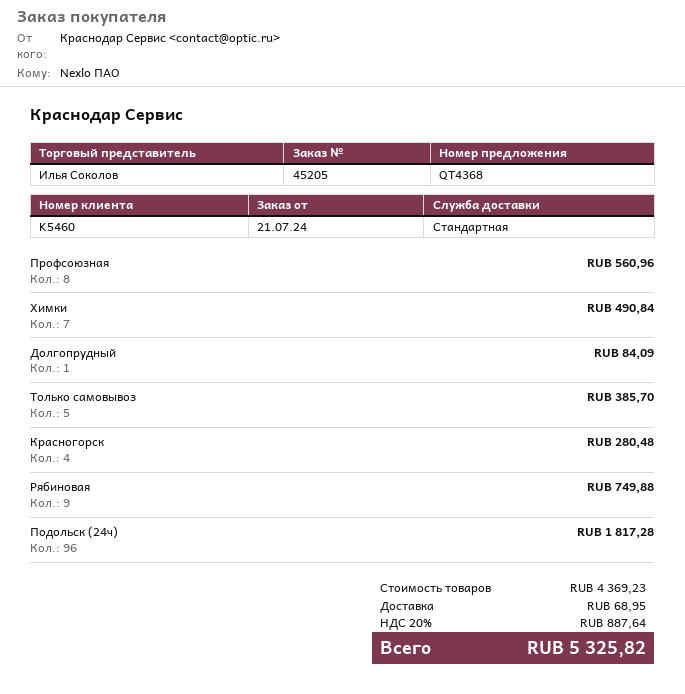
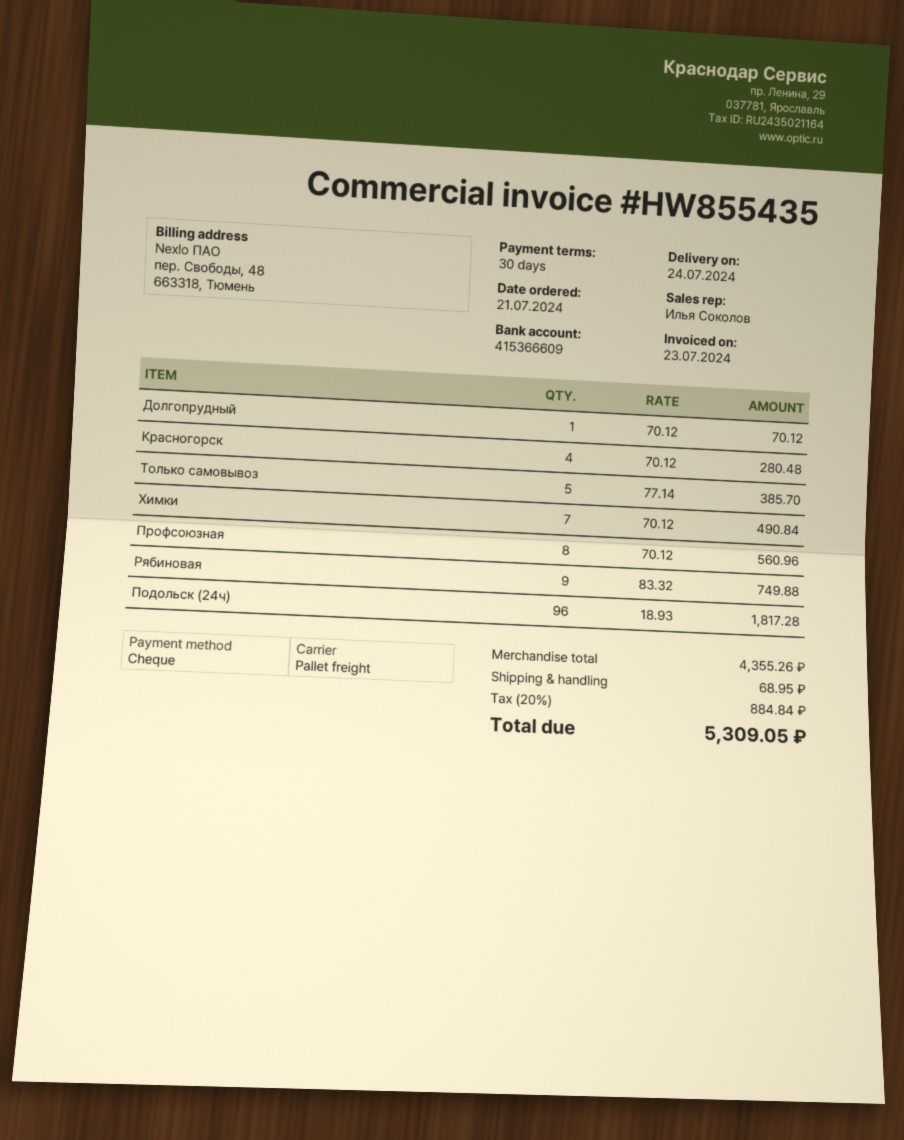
shipping method: standard -> pallet freight
Долгопрудный: 1 for 84.09 -> 1 for 70.12
subtotal: 4369.23 -> 4355.26
tax: 20% = 887.64 -> 20% = 884.84
total: 5325.82 -> 5309.05

